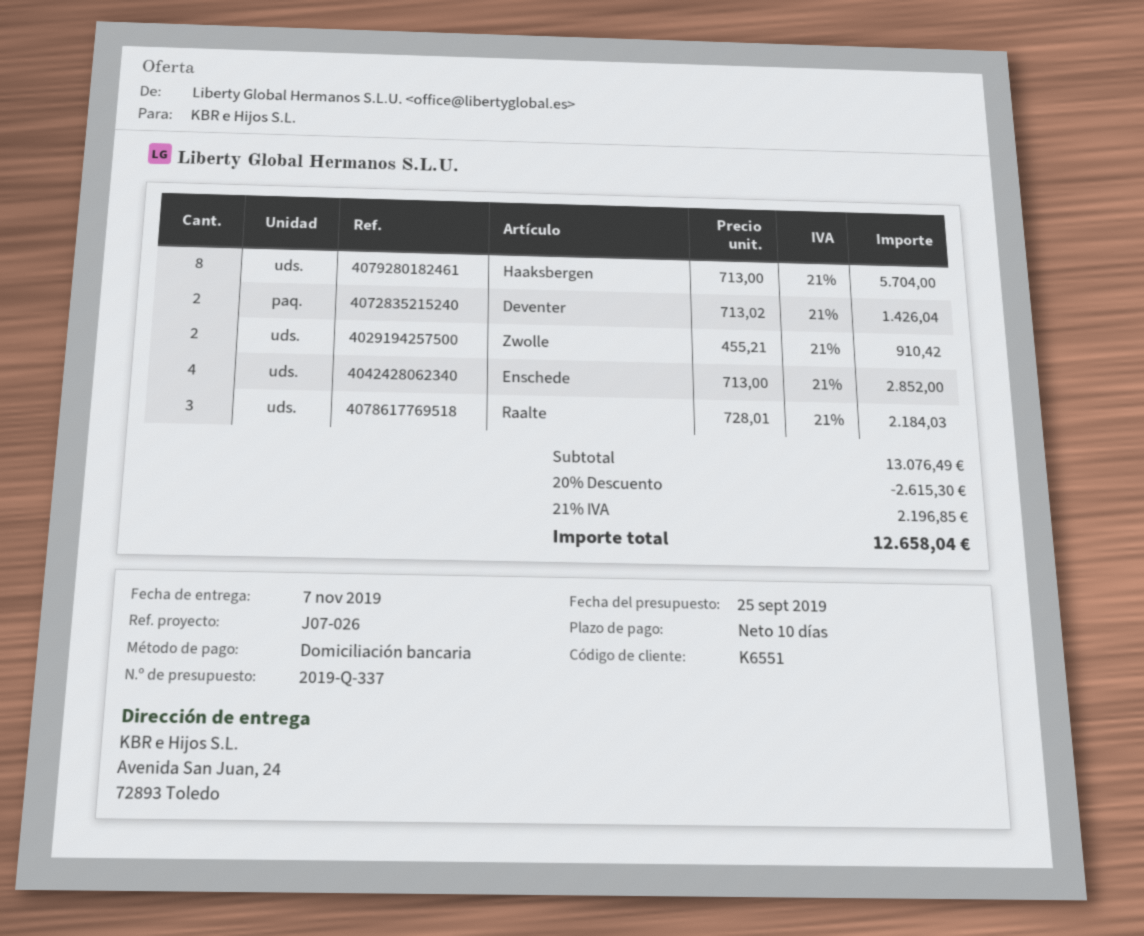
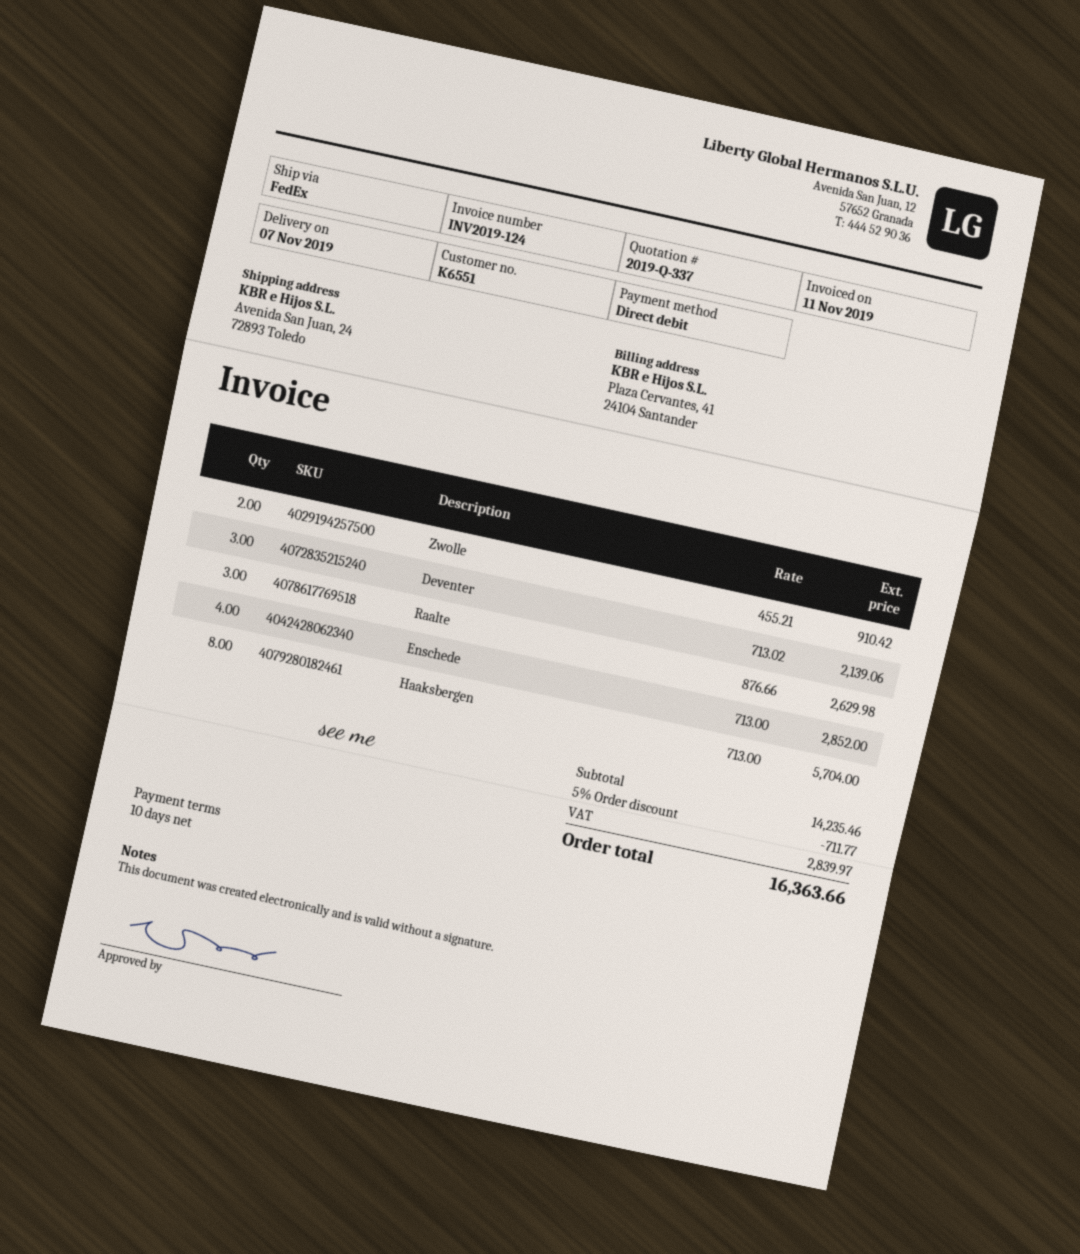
Deventer: 2 x 713.02 = 1426.04 -> 3 x 713.02 = 2139.06
Raalte: 3 x 728.01 = 2184.03 -> 3 x 876.66 = 2629.98
subtotal: 13076.49 -> 14235.46
discount: 20% = 2615.30 -> 5% = 711.77
tax: 2196.85 -> 2839.97
total: 12658.04 -> 16363.66

